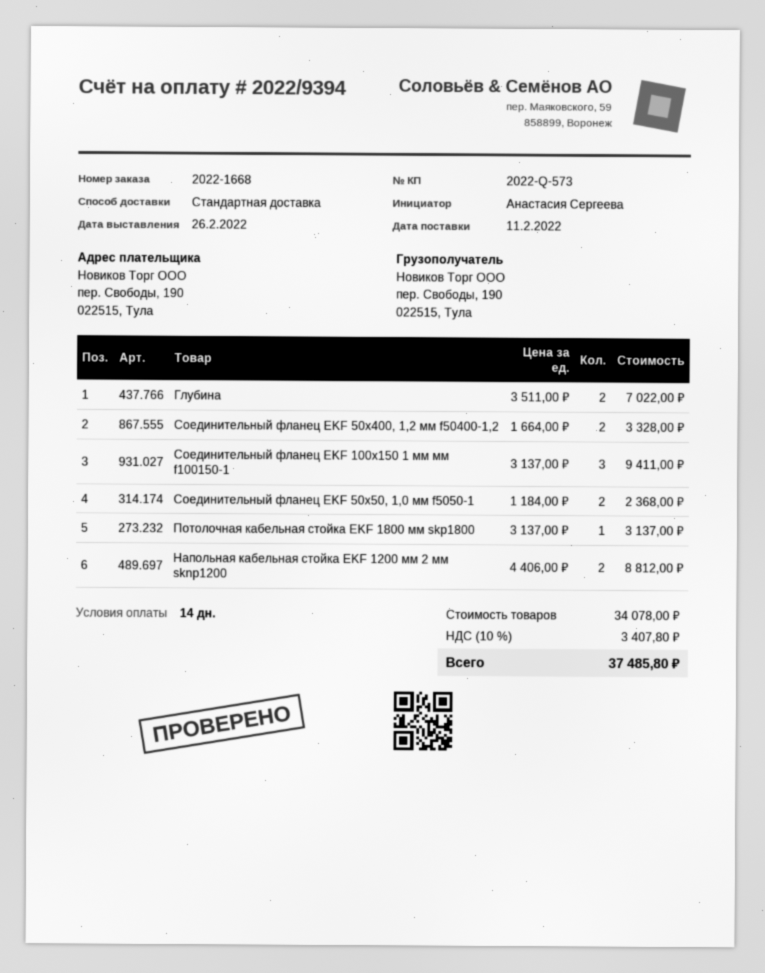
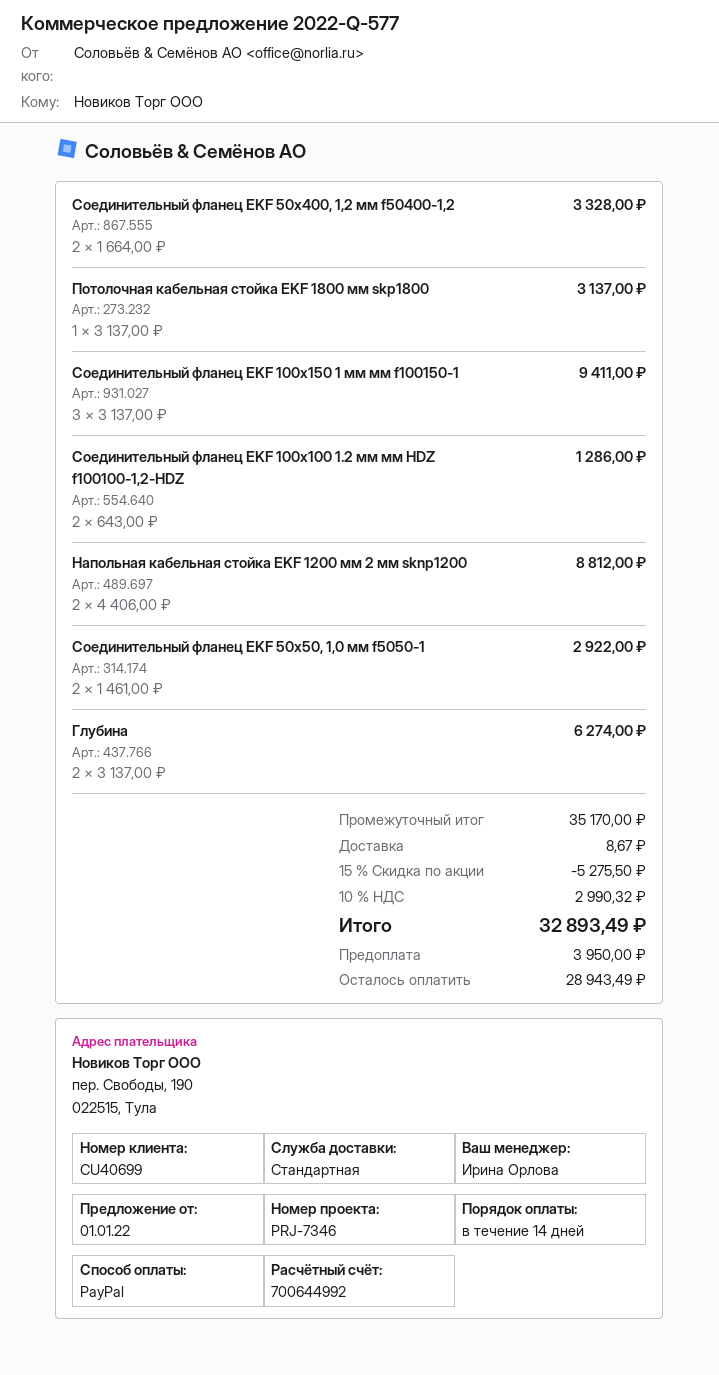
quote number: 2022-Q-573 -> 2022-Q-577
Глубина: 2 x 3511.00 = 7022.00 -> 2 x 3137.00 = 6274.00
Соединительный фланец EKF 50x50, 1,0 мм f5050-1: 2 x 1184.00 = 2368.00 -> 2 x 1461.00 = 2922.00
Соединительный фланец EKF 100х100 1.2 мм мм HDZ f100100-1,2-HDZ: none -> 2 x 643.00 = 1286.00
subtotal: 34078.00 -> 35170.00
discount: none -> 15% = 5275.50
shipping: none -> 8.67
tax: 10% = 3407.80 -> 10% = 2990.32
total: 37485.80 -> 32893.49

